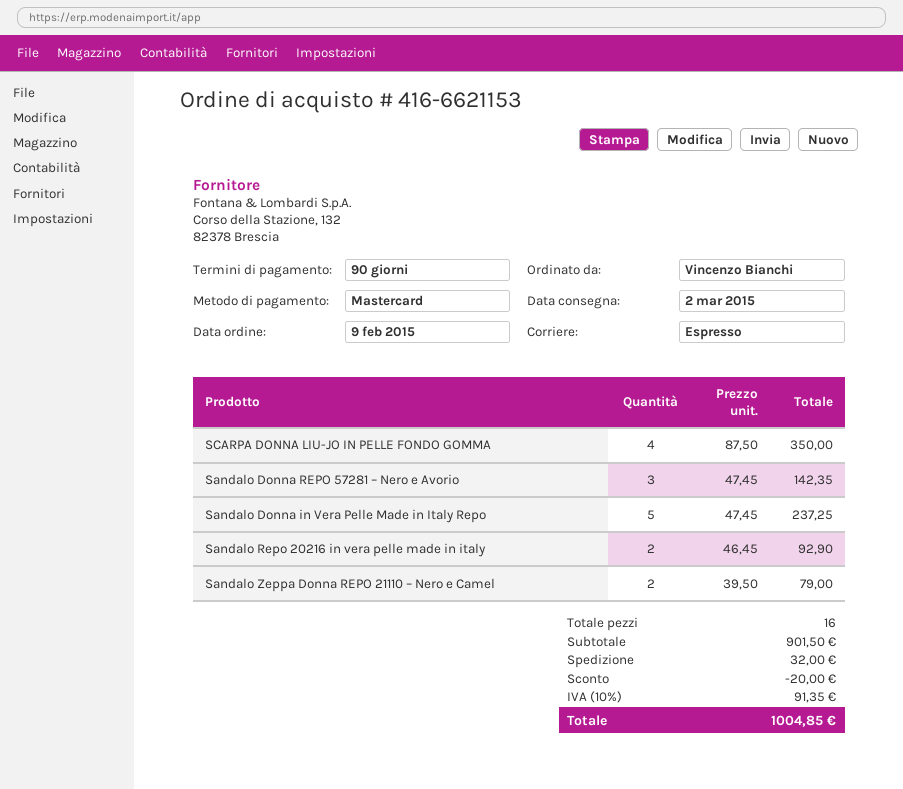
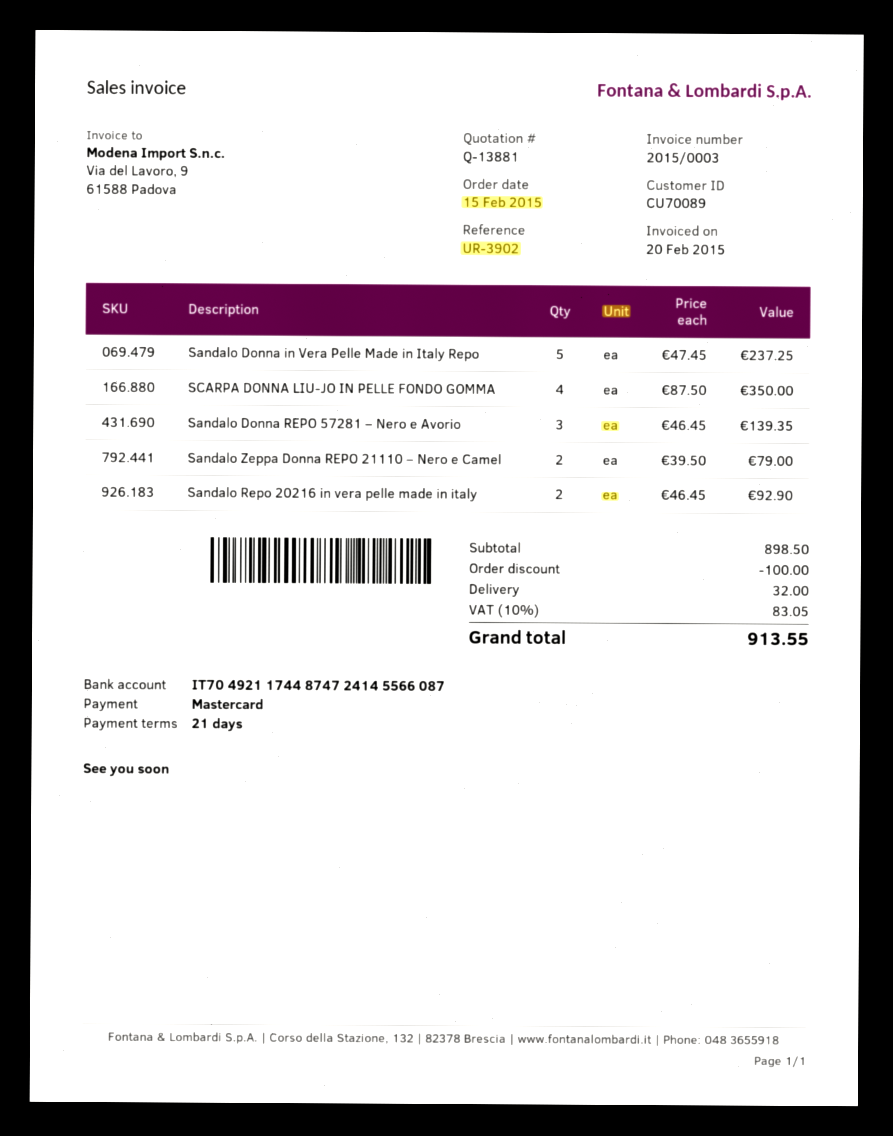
order date: 2015-02-09 -> 2015-02-15
payment terms: 90 days -> 21 days
Sandalo Donna REPO 57281 – Nero e Avorio: 3 x 47.45 = 142.35 -> 3 x 46.45 = 139.35
subtotal: 901.50 -> 898.50
discount: 20.00 -> 100.00
tax: 10% = 91.35 -> 10% = 83.05
total: 1004.85 -> 913.55

